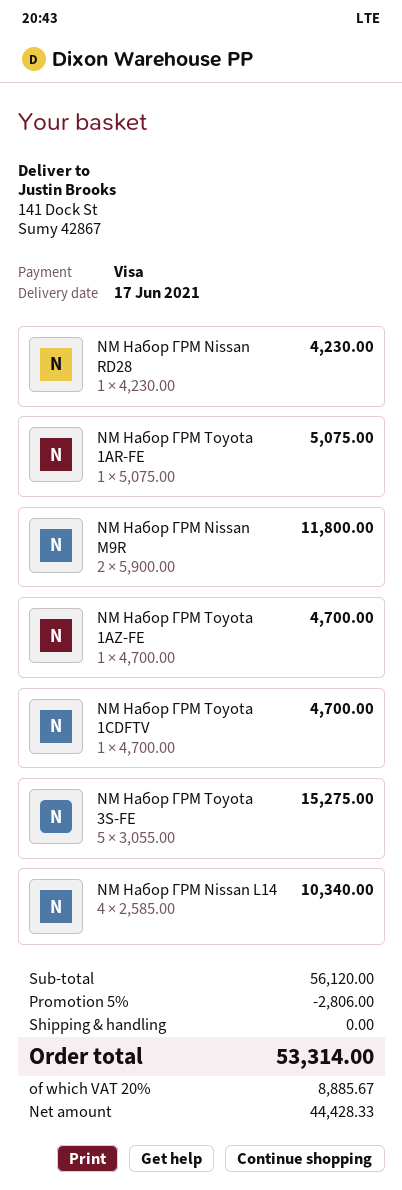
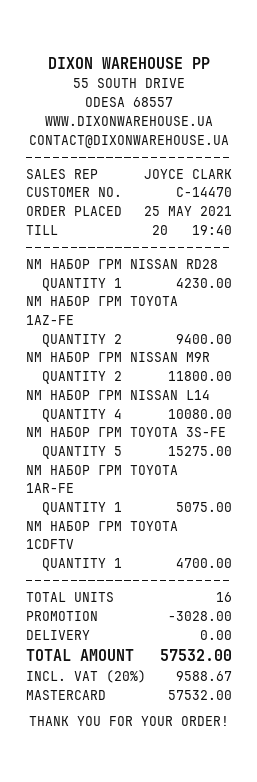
payment method: Visa -> Mastercard
NM Набор ГРМ Toyota 1AZ-FE: 1 for 4700.00 -> 2 for 9400.00
NM Набор ГРМ Nissan L14: 4 for 10340.00 -> 4 for 10080.00
discount: 2806.00 -> 3028.00
tax: 20% = 8885.67 -> 20% = 9588.67
total: 53314.00 -> 57532.00

